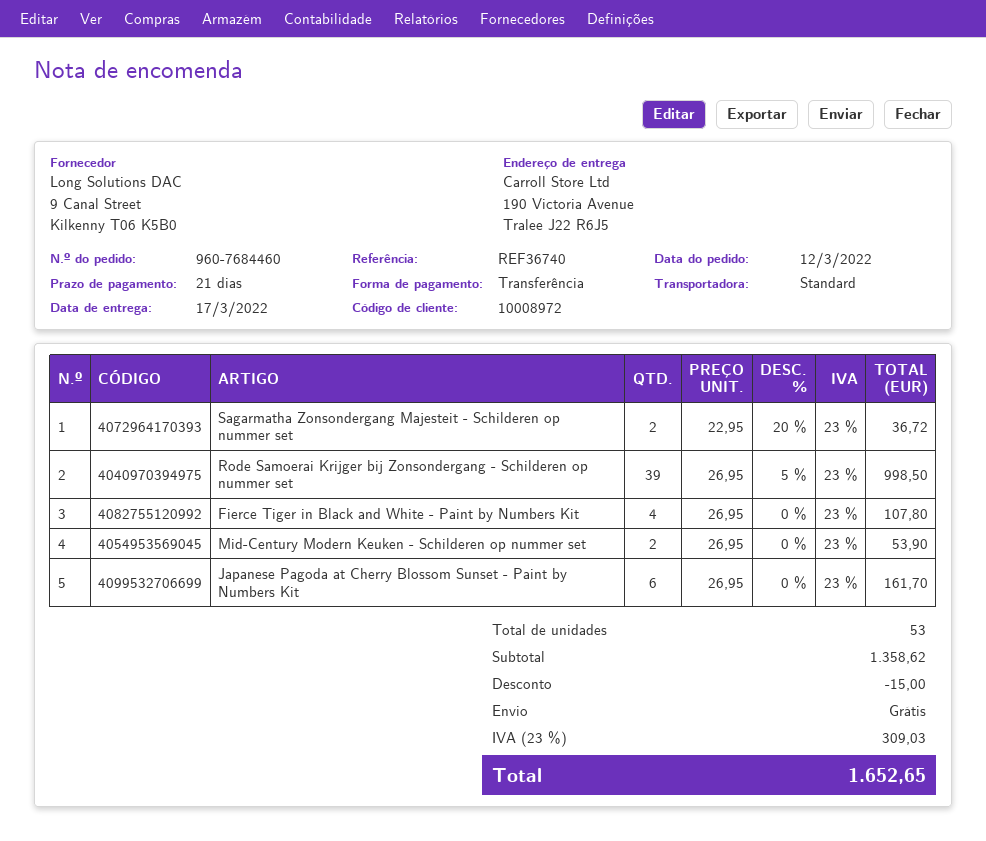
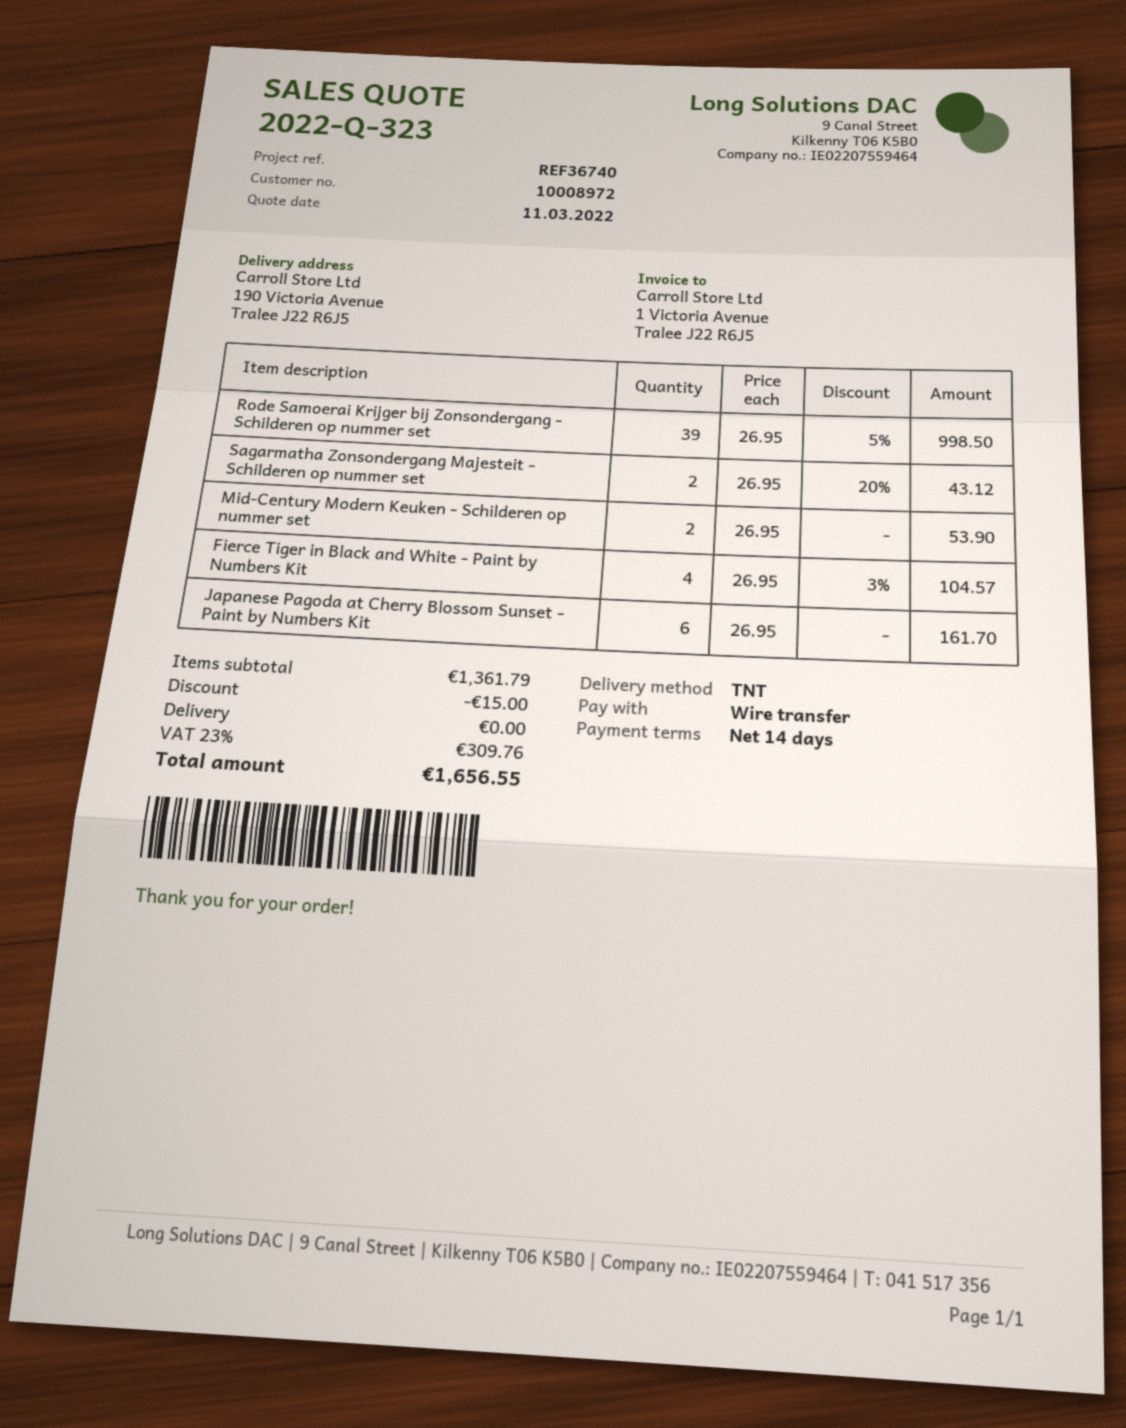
payment terms: 21 days -> 14 days
shipping method: standard -> TNT
Sagarmatha Zonsondergang Majesteit - Schilderen op nummer set: 2 x 22.95 - 20% = 36.72 -> 2 x 26.95 - 20% = 43.12
Fierce Tiger in Black and White - Paint by Numbers Kit: 4 x 26.95 = 107.80 -> 4 x 26.95 - 3% = 104.57
subtotal: 1358.62 -> 1361.79
tax: 23% = 309.03 -> 23% = 309.76
total: 1652.65 -> 1656.55

